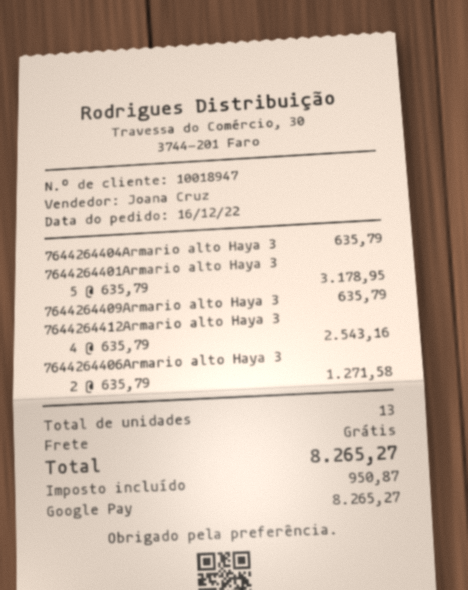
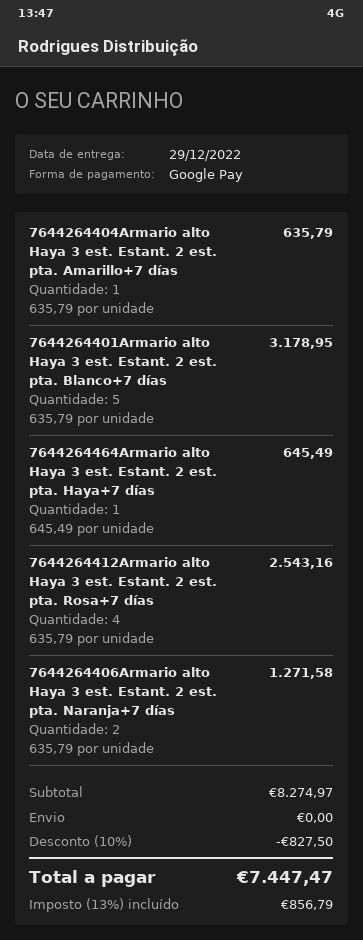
7644264409Armario alto Haya 3: 1 x 635.79 = 635.79 -> none
7644264464Armario alto Haya 3 est. Estant. 2 est. pta. Haya+7 días: none -> 1 x 645.49 = 645.49
discount: none -> 10% = 827.50
tax: 950.87 -> 856.79
total: 8265.27 -> 7447.47

